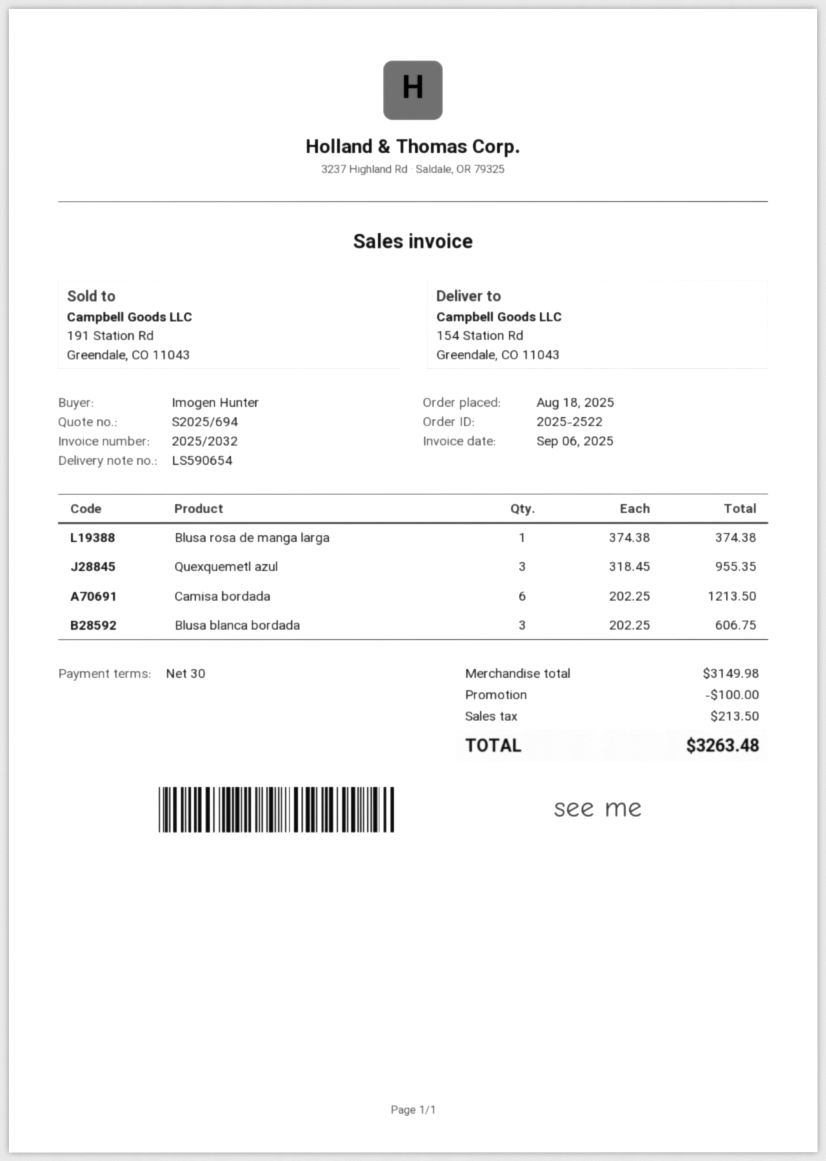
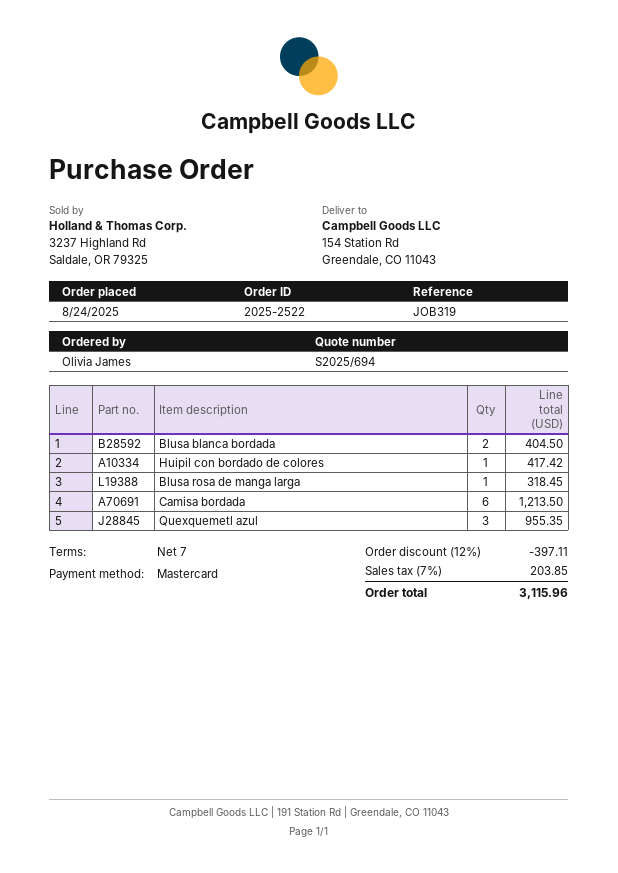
order date: 2025-08-18 -> 2025-08-24
payment terms: 30 days -> 7 days
ordered by: Imogen Hunter -> Olivia James
Blusa rosa de manga larga: 1 for 374.38 -> 1 for 318.45
Blusa blanca bordada: 3 for 606.75 -> 2 for 404.50
Huipil con bordado de colores: none -> 1 for 417.42
discount: 100.00 -> 397.11
tax: 213.50 -> 203.85
total: 3263.48 -> 3115.96

